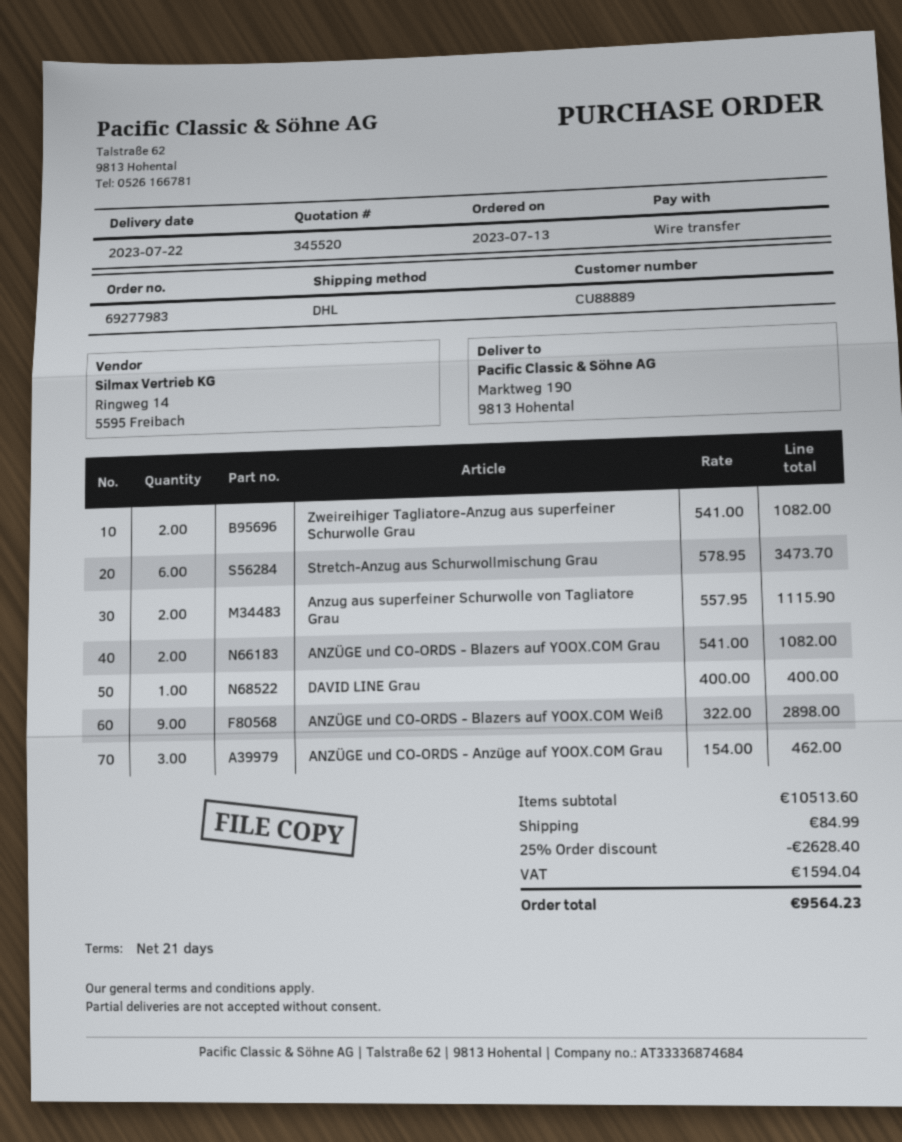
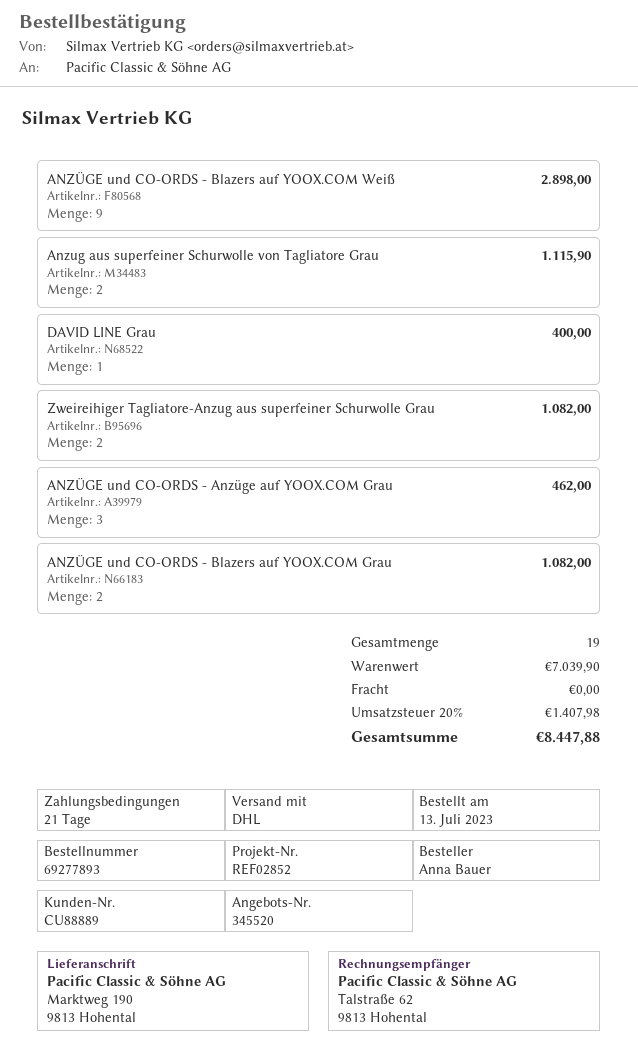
order number: 69277983 -> 69277893
Stretch-Anzug aus Schurwollmischung Grau: 6 for 3473.70 -> none
subtotal: 10513.60 -> 7039.90
discount: 25% = 2628.40 -> none
shipping: 84.99 -> 0.00
tax: 1594.04 -> 1407.98
total: 9564.23 -> 8447.88

